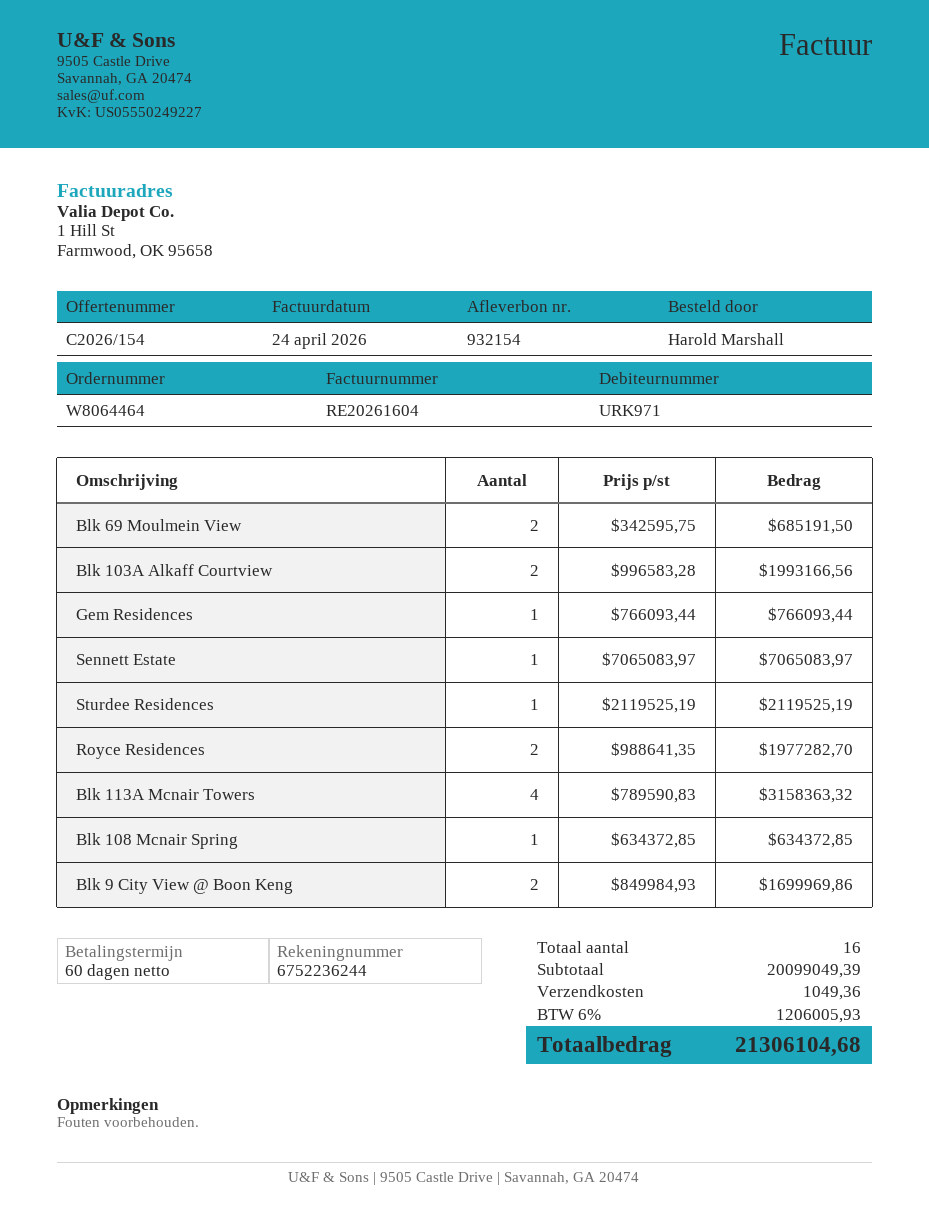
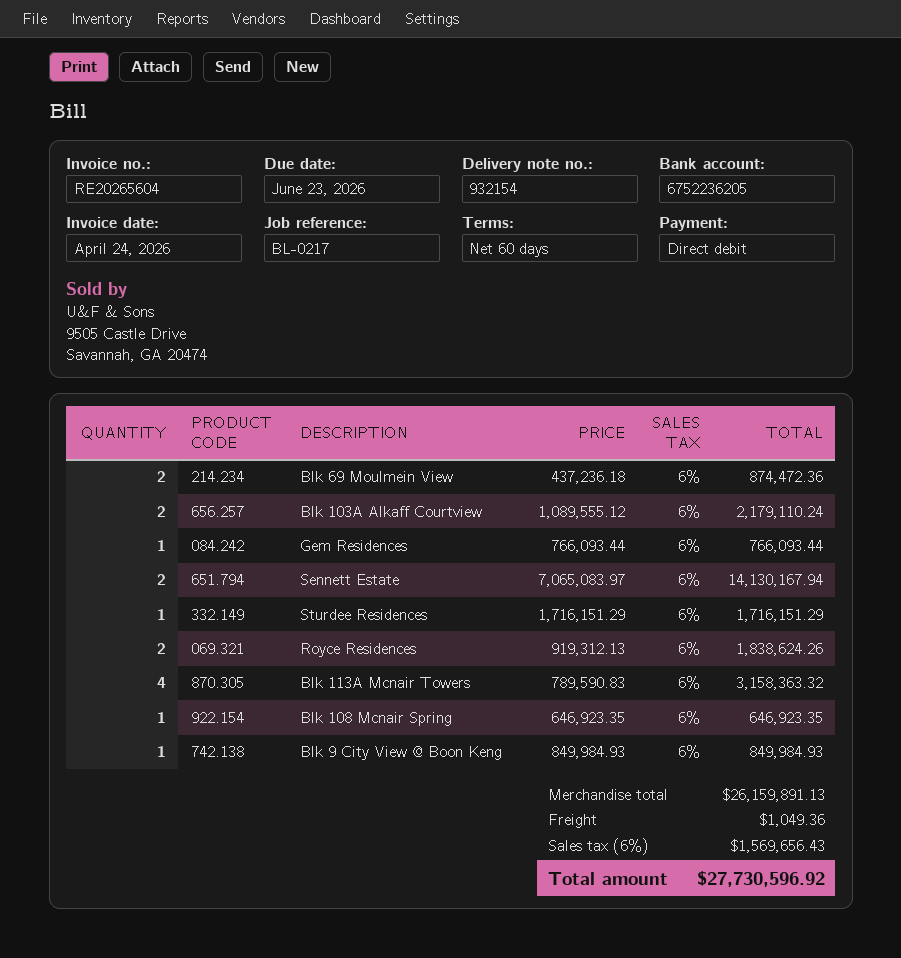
invoice number: RE20261604 -> RE20265604
bank account: 6752236244 -> 6752236205
Blk 69 Moulmein View: 2 x 342595.75 = 685191.50 -> 2 x 437236.18 = 874472.36
Blk 103A Alkaff Courtview: 2 x 996583.28 = 1993166.56 -> 2 x 1089555.12 = 2179110.24
Sennett Estate: 1 x 7065083.97 = 7065083.97 -> 2 x 7065083.97 = 14130167.94
Sturdee Residences: 1 x 2119525.19 = 2119525.19 -> 1 x 1716151.29 = 1716151.29
Royce Residences: 2 x 988641.35 = 1977282.70 -> 2 x 919312.13 = 1838624.26
Blk 108 Mcnair Spring: 1 x 634372.85 = 634372.85 -> 1 x 646923.35 = 646923.35
Blk 9 City View @ Boon Keng: 2 x 849984.93 = 1699969.86 -> 1 x 849984.93 = 849984.93
subtotal: 20099049.39 -> 26159891.13
tax: 6% = 1206005.93 -> 6% = 1569656.43
total: 21306104.68 -> 27730596.92

